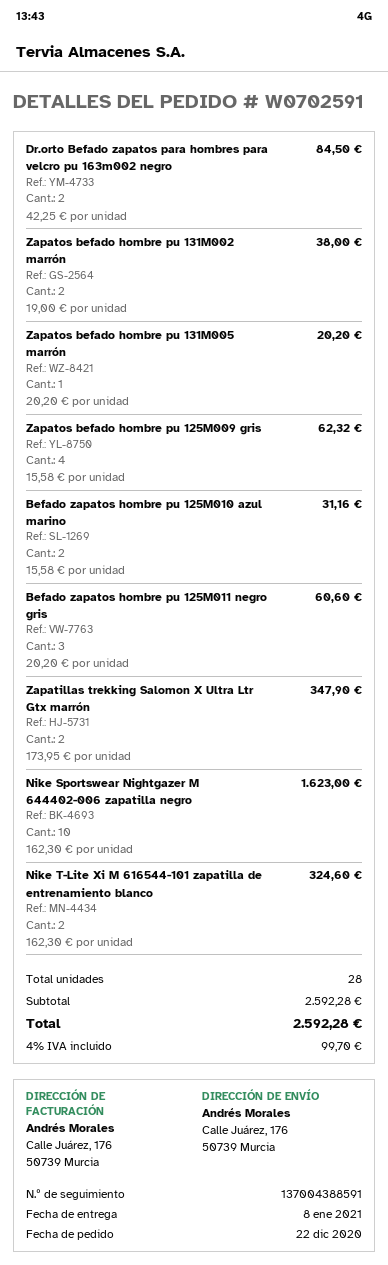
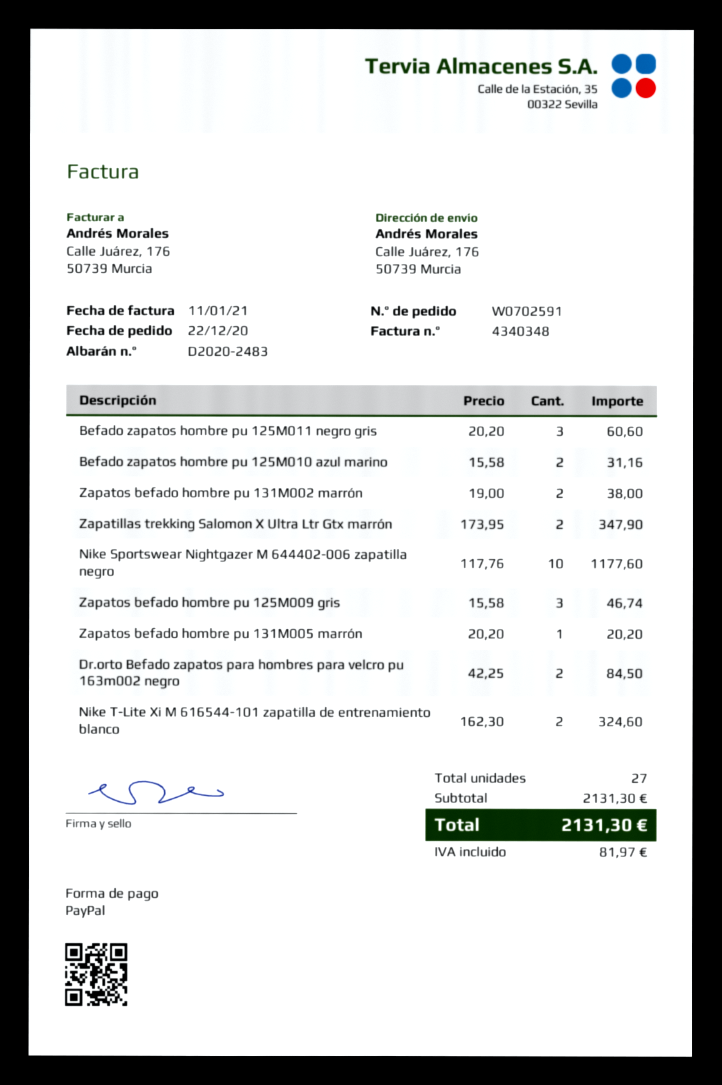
Zapatos befado hombre pu 125M009 gris: 4 x 15.58 = 62.32 -> 3 x 15.58 = 46.74
Nike Sportswear Nightgazer M 644402-006 zapatilla negro: 10 x 162.30 = 1623.00 -> 10 x 117.76 = 1177.60
total quantity: 28 -> 27
subtotal: 2592.28 -> 2131.30
tax: 99.70 -> 81.97
total: 2592.28 -> 2131.30

